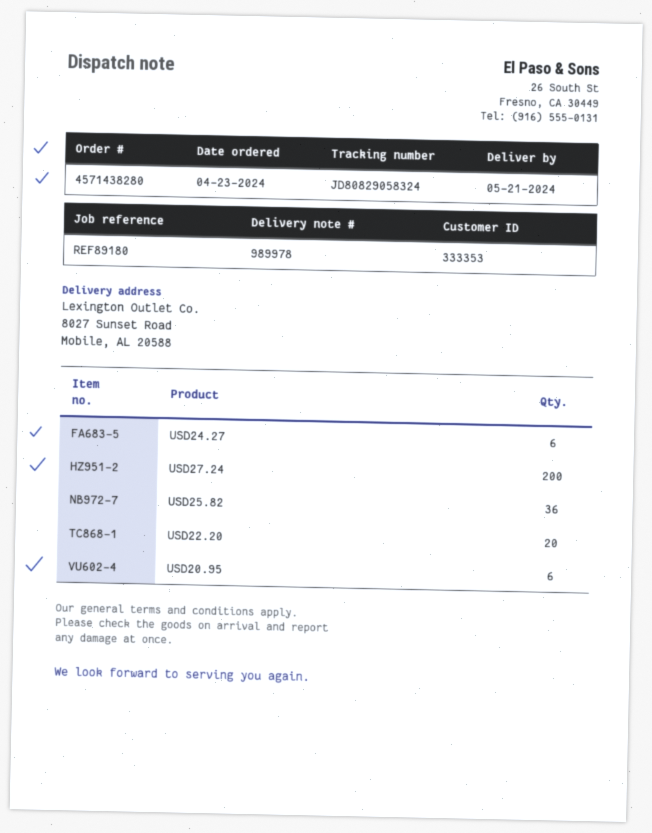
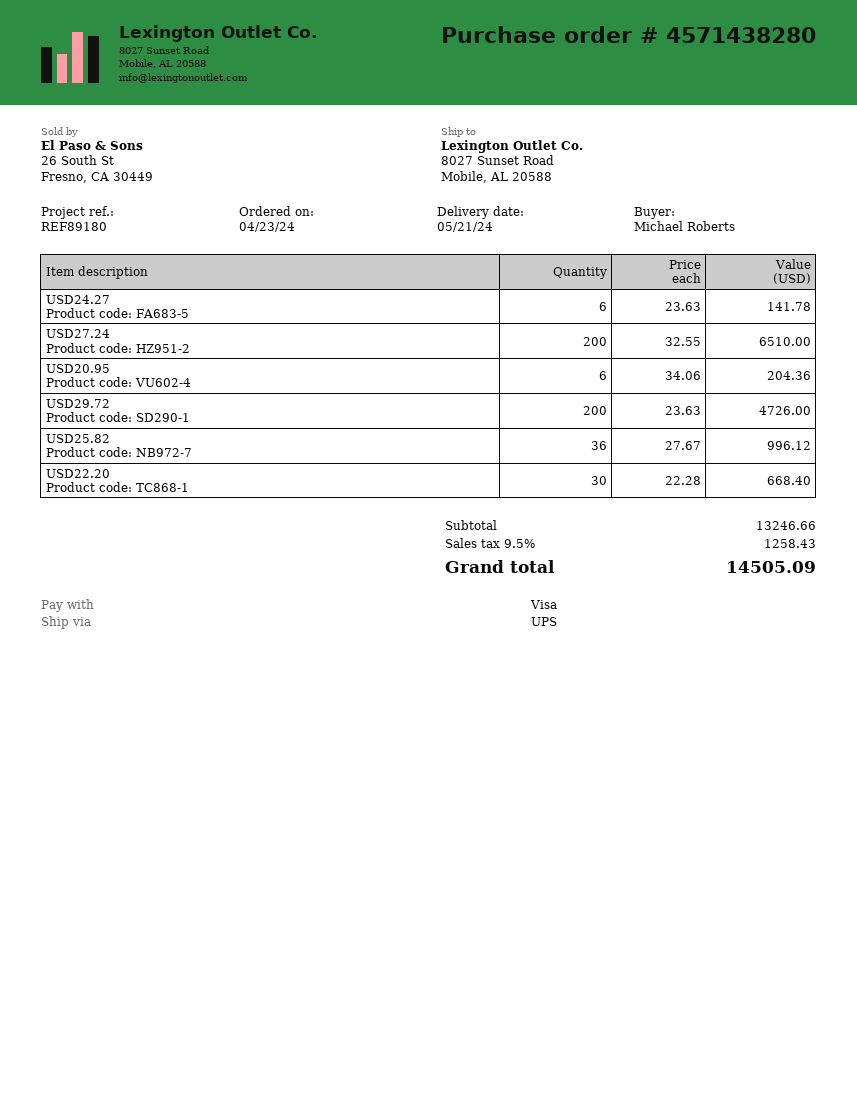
USD22.20: 20 -> 30
USD29.72: none -> 200

